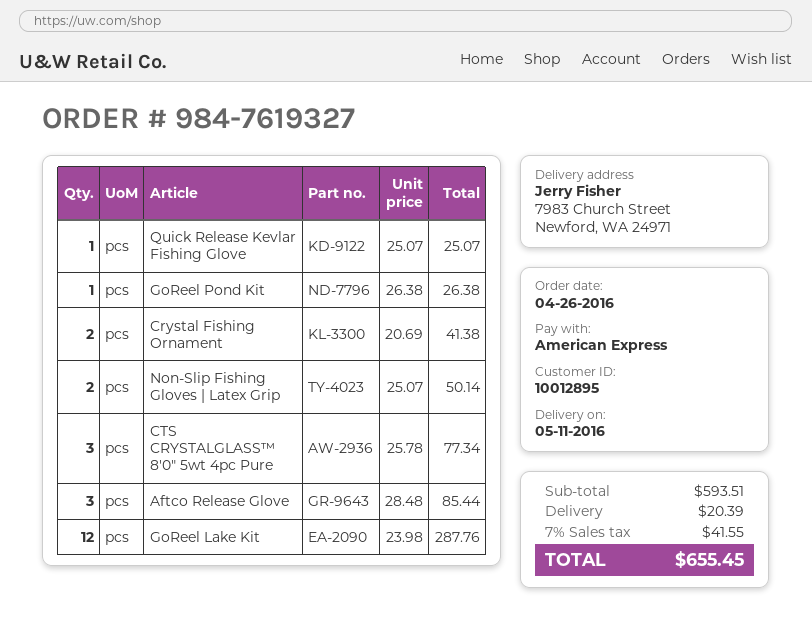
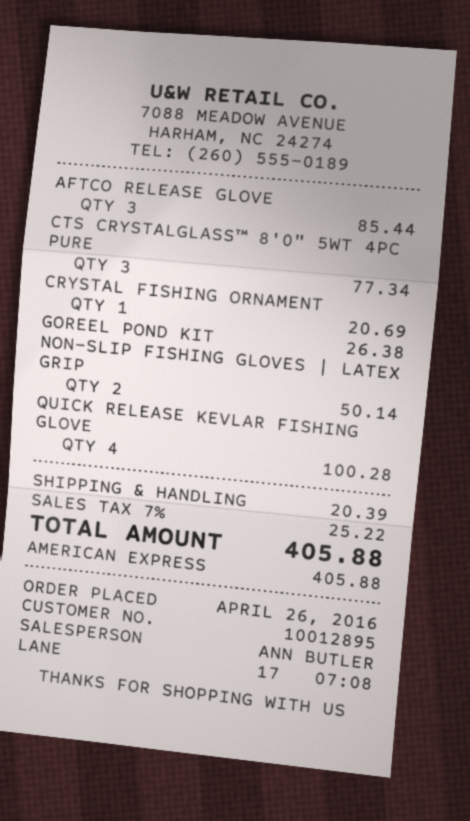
Quick Release Kevlar Fishing Glove: 1 for 25.07 -> 4 for 100.28
Crystal Fishing Ornament: 2 for 41.38 -> 1 for 20.69
GoReel Lake Kit: 12 for 287.76 -> none
tax: 7% = 41.55 -> 7% = 25.22
total: 655.45 -> 405.88

